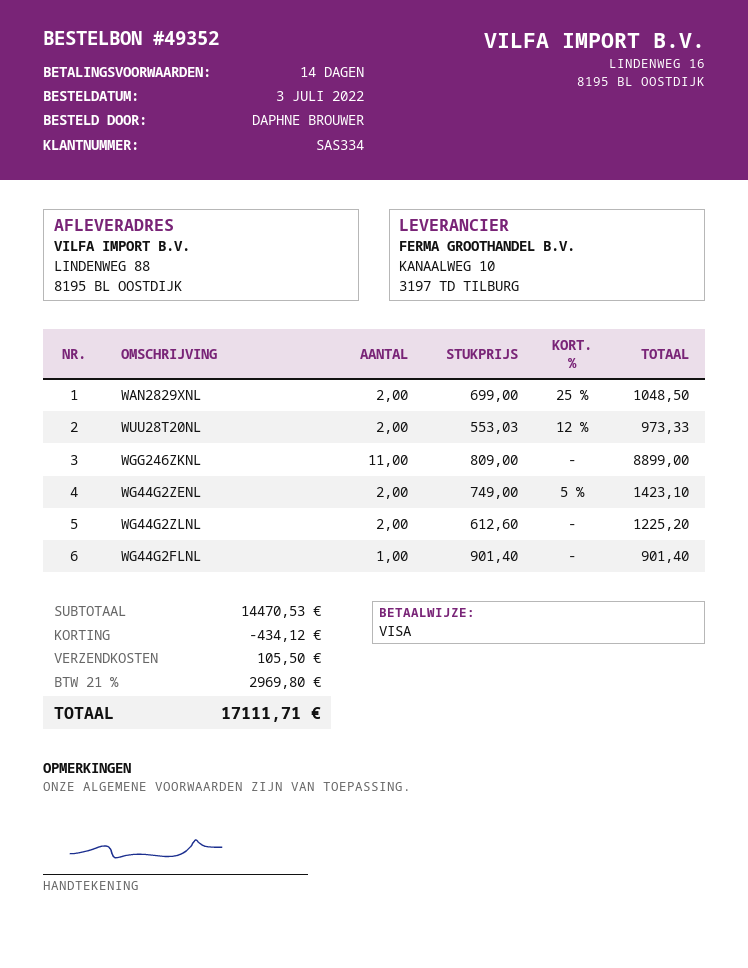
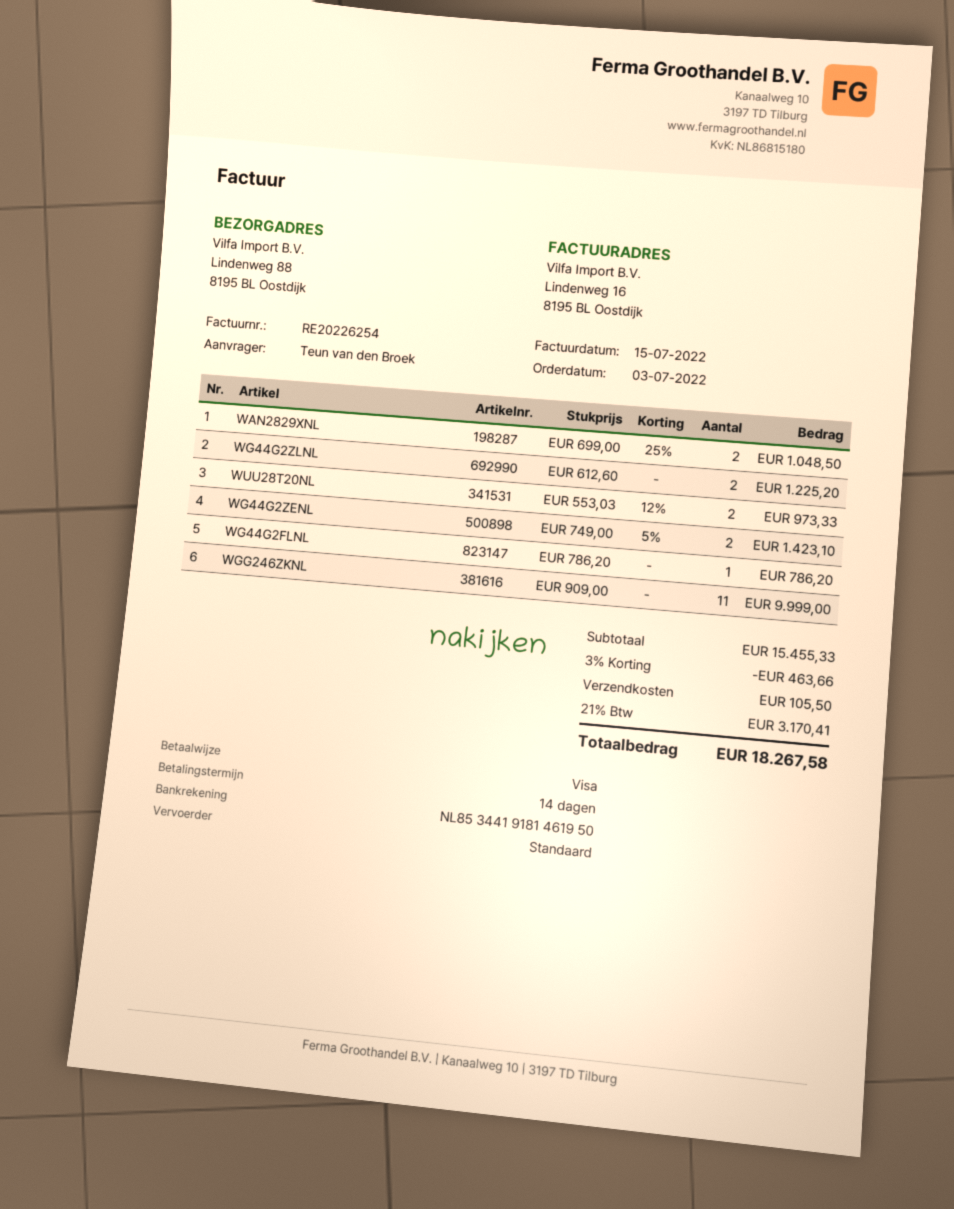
ordered by: DAPHNE BROUWER -> Teun van den Broek
WGG246ZKNL: 11 x 809.00 = 8899.00 -> 11 x 909.00 = 9999.00
WG44G2FLNL: 1 x 901.40 = 901.40 -> 1 x 786.20 = 786.20
subtotal: 14470.53 -> 15455.33
discount: 434.12 -> 463.66
tax: 21% = 2969.80 -> 21% = 3170.41
total: 17111.71 -> 18267.58

